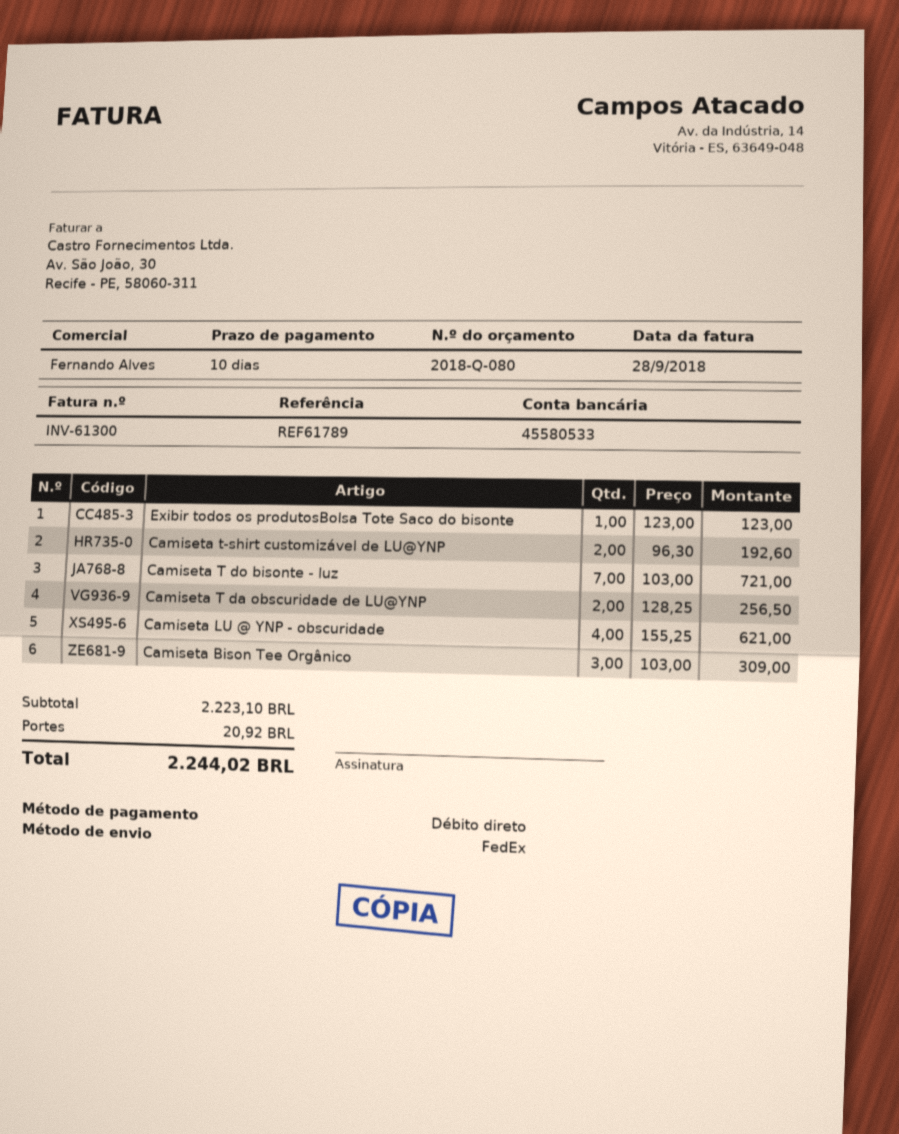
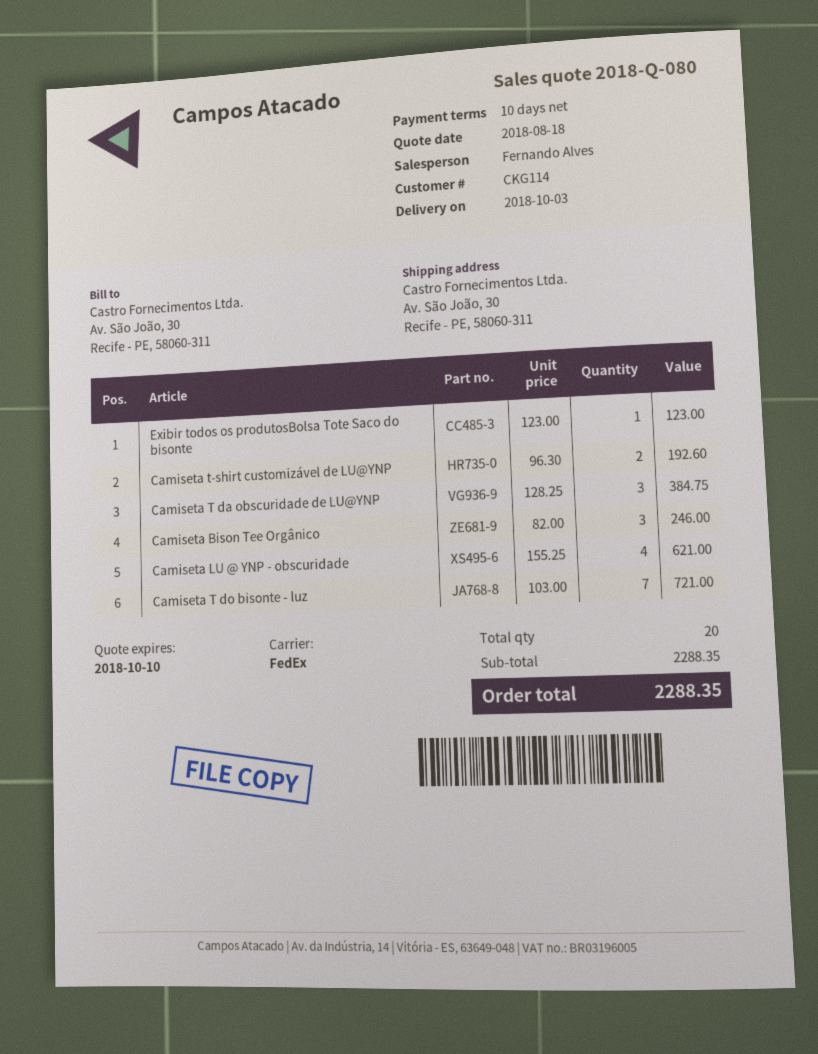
Camiseta T da obscuridade de LU@YNP: 2 x 128.25 = 256.50 -> 3 x 128.25 = 384.75
Camiseta Bison Tee Orgânico: 3 x 103.00 = 309.00 -> 3 x 82.00 = 246.00
subtotal: 2223.10 -> 2288.35
shipping: 20.92 -> none
total: 2244.02 -> 2288.35

